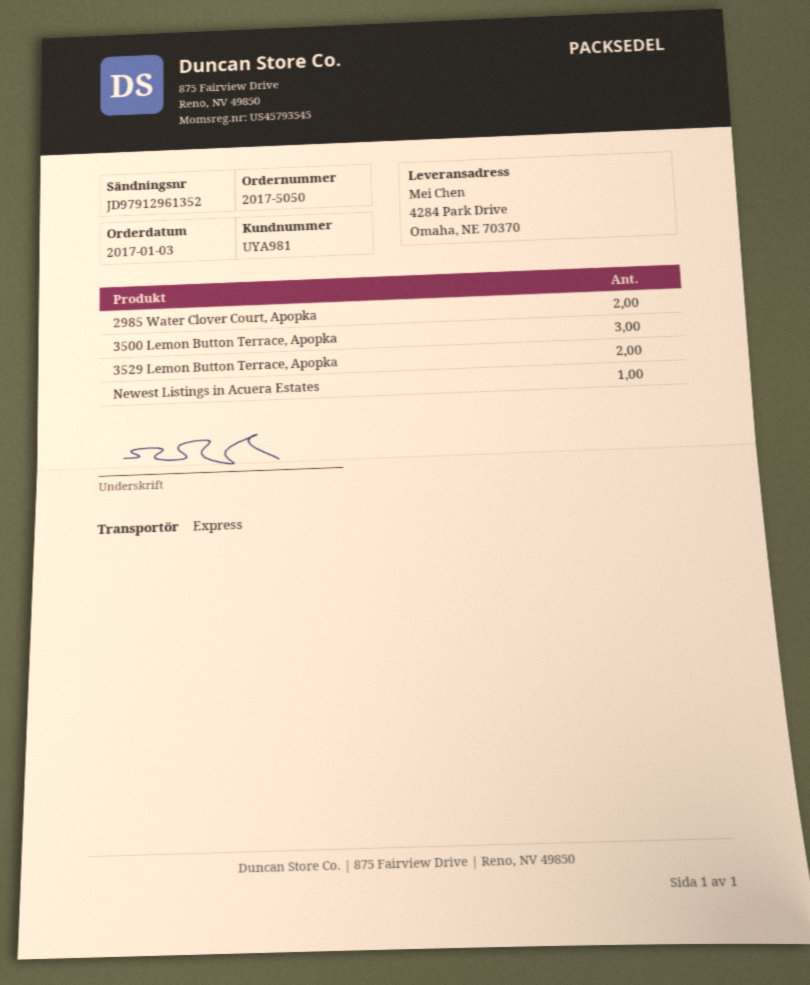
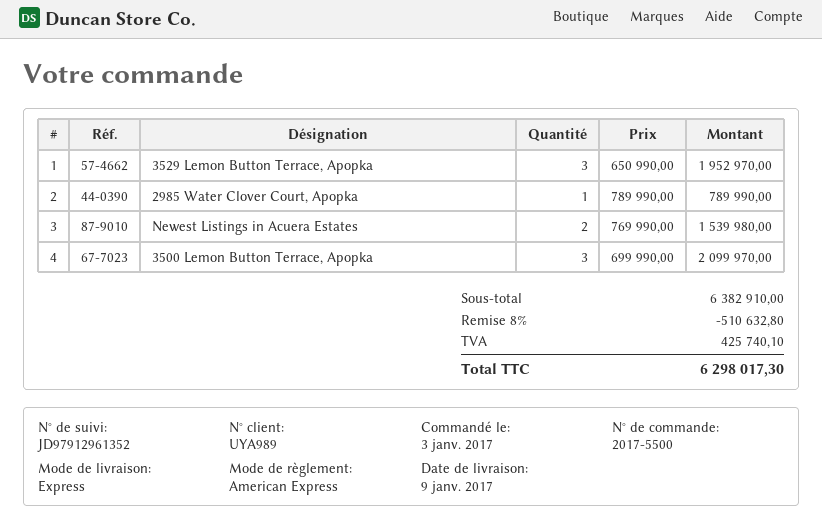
order number: 2017-5050 -> 2017-5500
customer number: UYA981 -> UYA989
2985 Water Clover Court, Apopka: 2 -> 1
3529 Lemon Button Terrace, Apopka: 2 -> 3
Newest Listings in Acuera Estates: 1 -> 2

